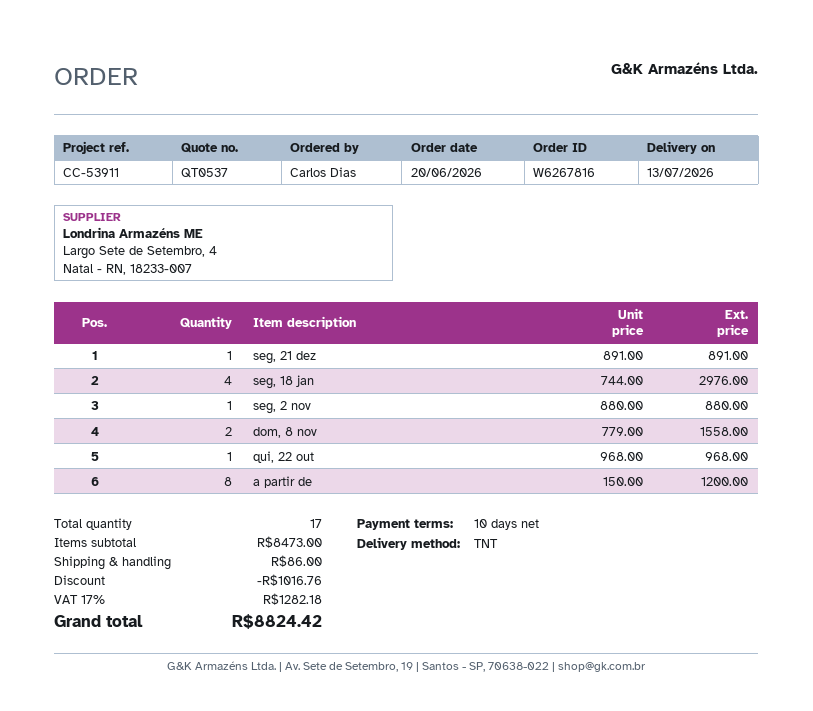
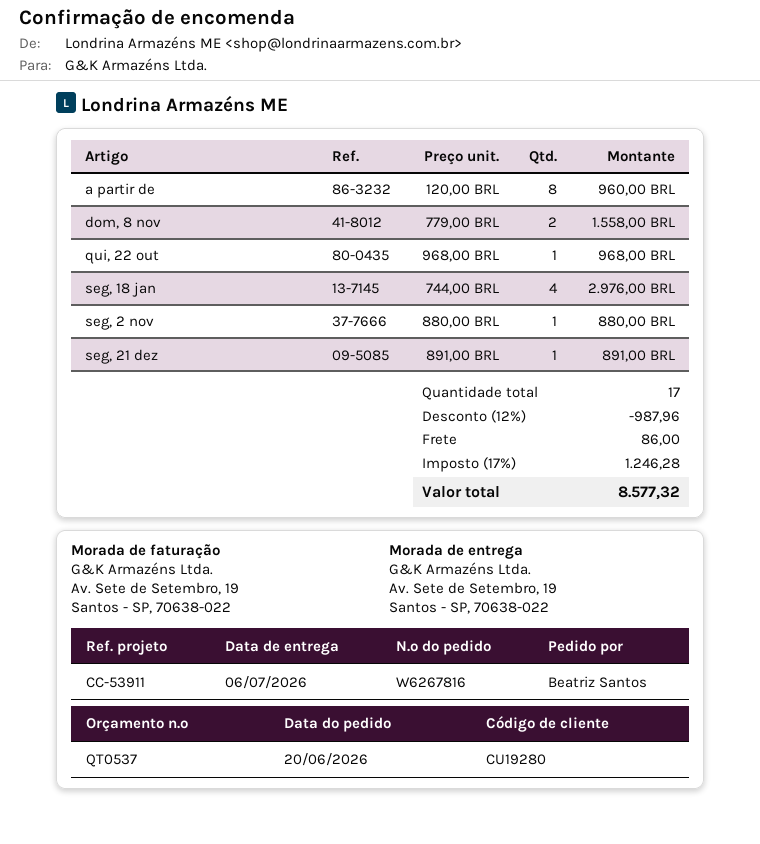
delivery date: 2026-07-13 -> 2026-07-06
ordered by: Carlos Dias -> Beatriz Santos
a partir de: 8 x 150.00 = 1200.00 -> 8 x 120.00 = 960.00
discount: 1016.76 -> 987.96
tax: 17% = 1282.18 -> 17% = 1246.28
total: 8824.42 -> 8577.32

